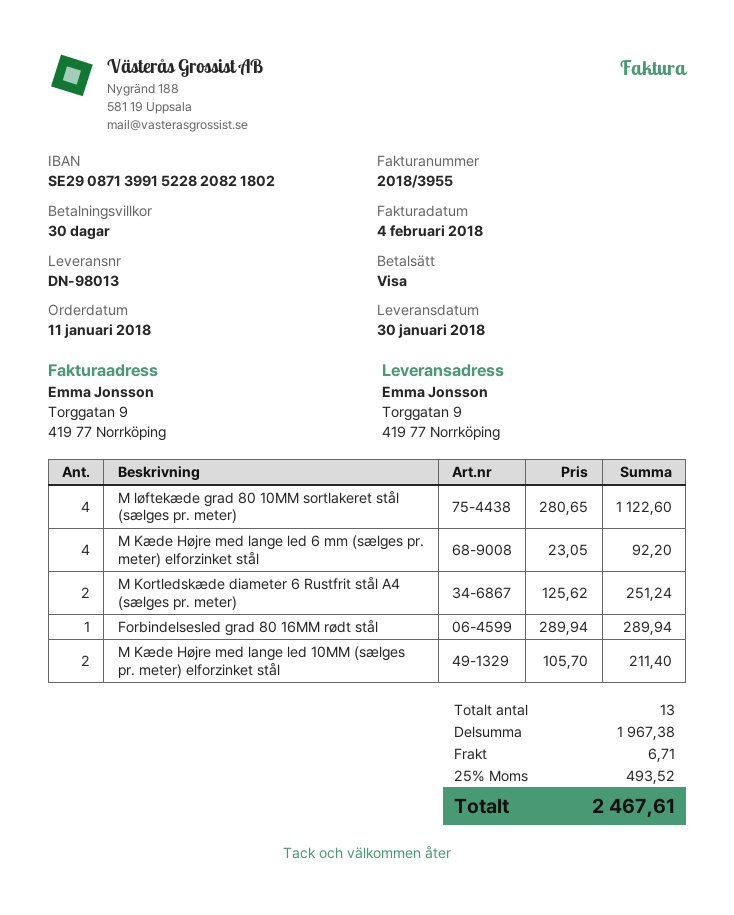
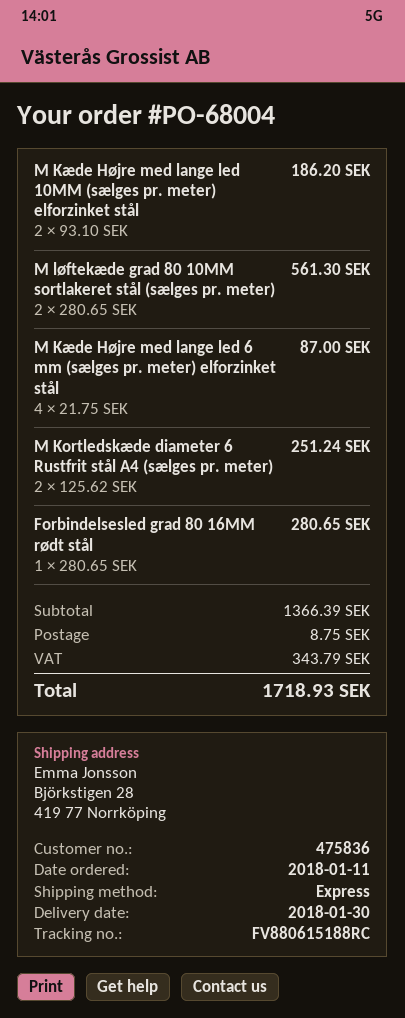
ship to: Torggatan 9, 419 77 Norrköping -> Björkstigen 28, 419 77 Norrköping
M løftekæde grad 80 10MM sortlakeret stål (sælges pr. meter): 4 x 280.65 = 1122.60 -> 2 x 280.65 = 561.30
M Kæde Højre med lange led 6 mm (sælges pr. meter) elforzinket stål: 4 x 23.05 = 92.20 -> 4 x 21.75 = 87.00
Forbindelsesled grad 80 16MM rødt stål: 1 x 289.94 = 289.94 -> 1 x 280.65 = 280.65
M Kæde Højre med lange led 10MM (sælges pr. meter) elforzinket stål: 2 x 105.70 = 211.40 -> 2 x 93.10 = 186.20
subtotal: 1967.38 -> 1366.39
shipping: 6.71 -> 8.75
tax: 493.52 -> 343.79
total: 2467.61 -> 1718.93

